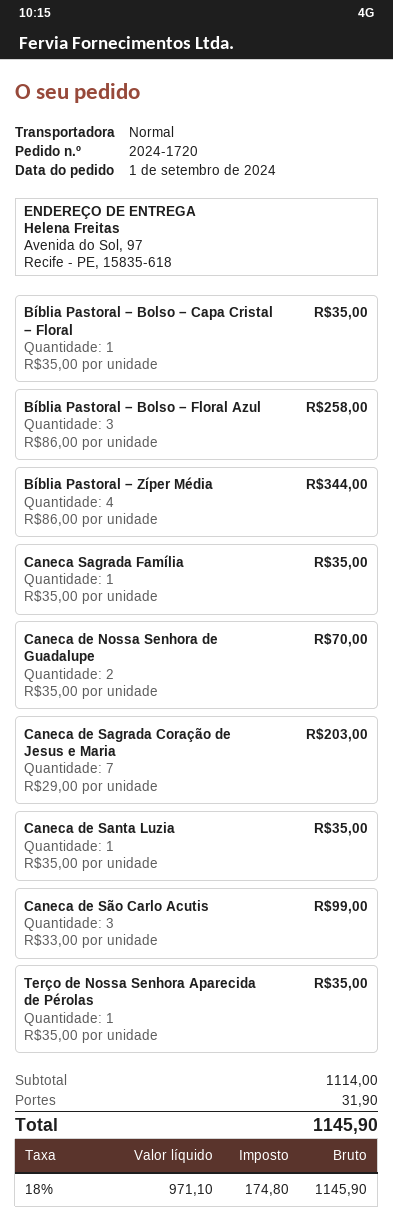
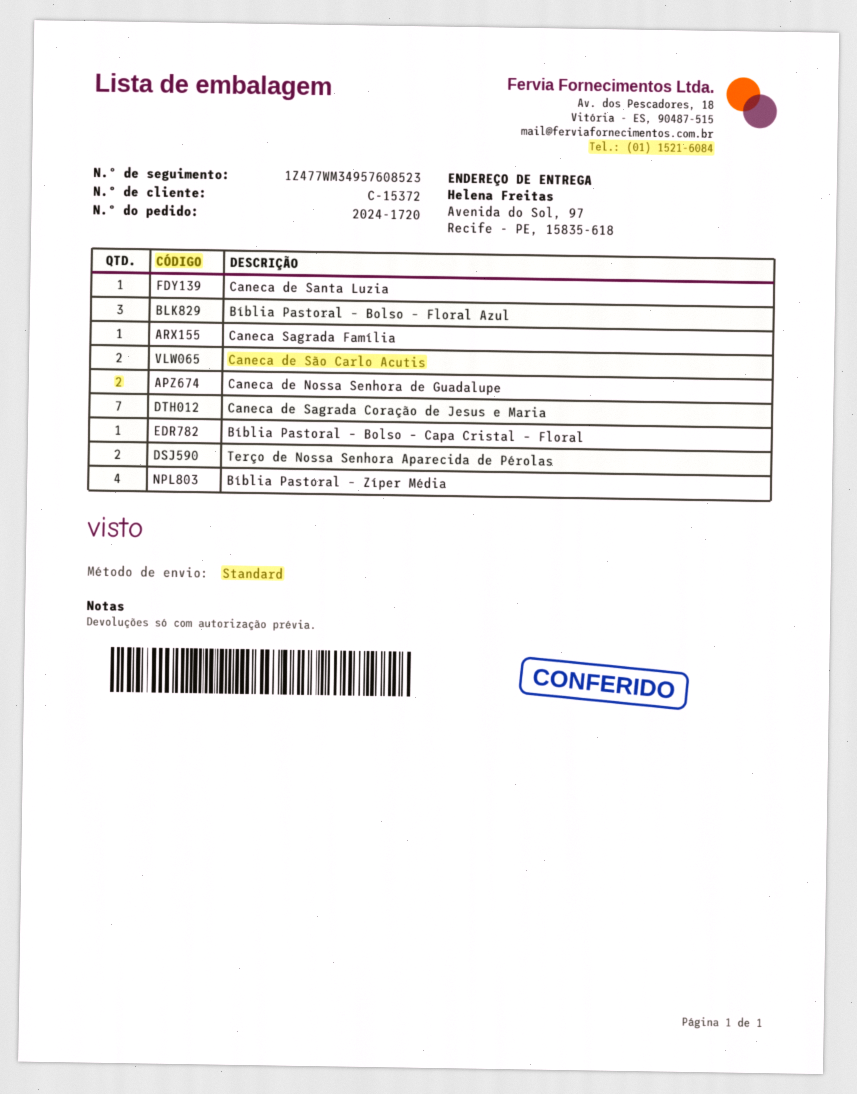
Caneca de São Carlo Acutis: 3 -> 2
Terço de Nossa Senhora Aparecida de Pérolas: 1 -> 2

